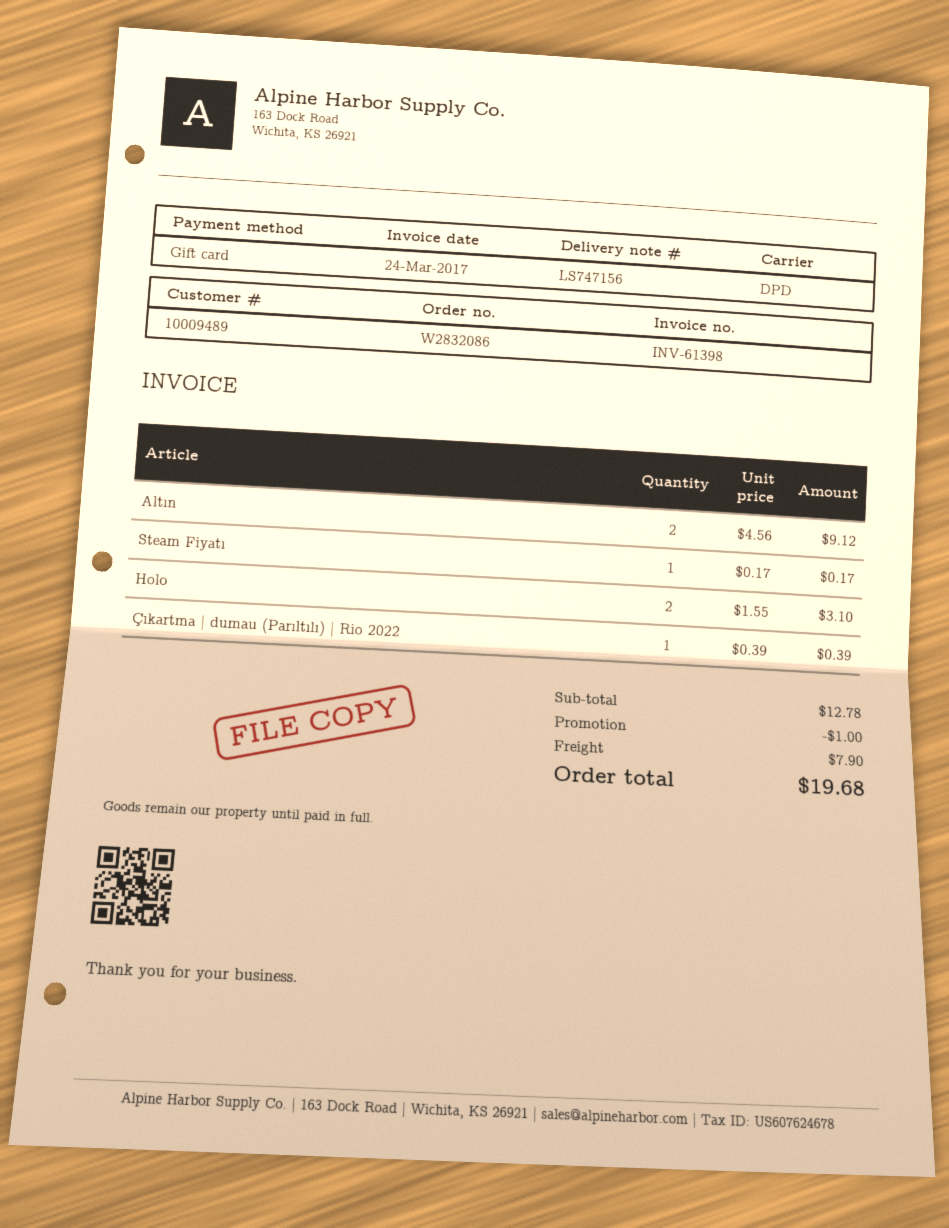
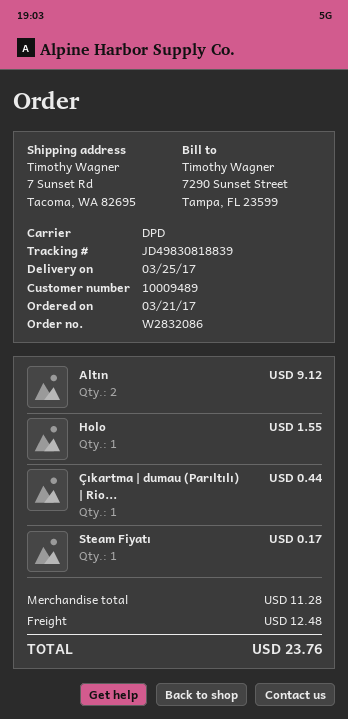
Holo: 2 for 3.10 -> 1 for 1.55
Çıkartma | dumau (Parıltılı) | Rio 2022: 1 for 0.39 -> 1 for 0.44
subtotal: 12.78 -> 11.28
discount: 1.00 -> none
shipping: 7.90 -> 12.48
total: 19.68 -> 23.76

